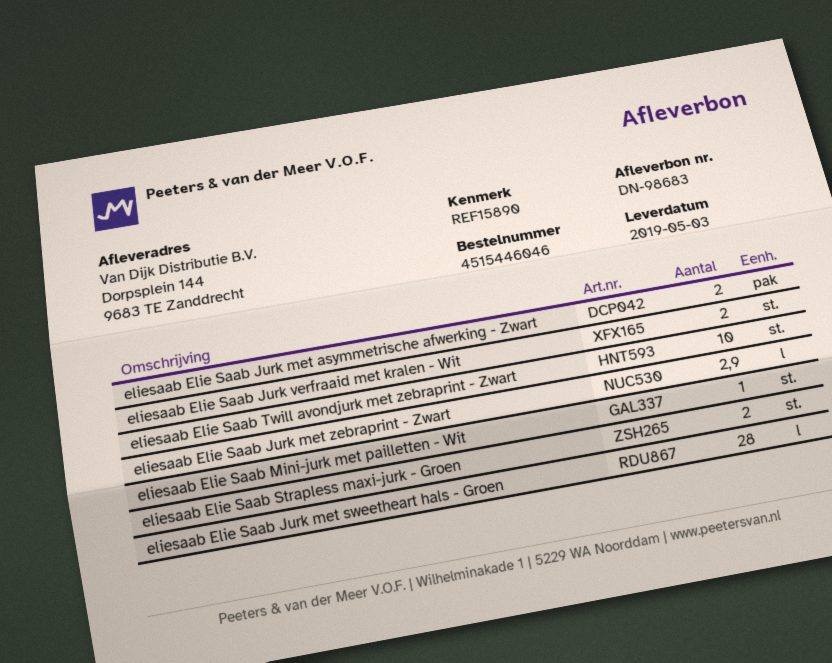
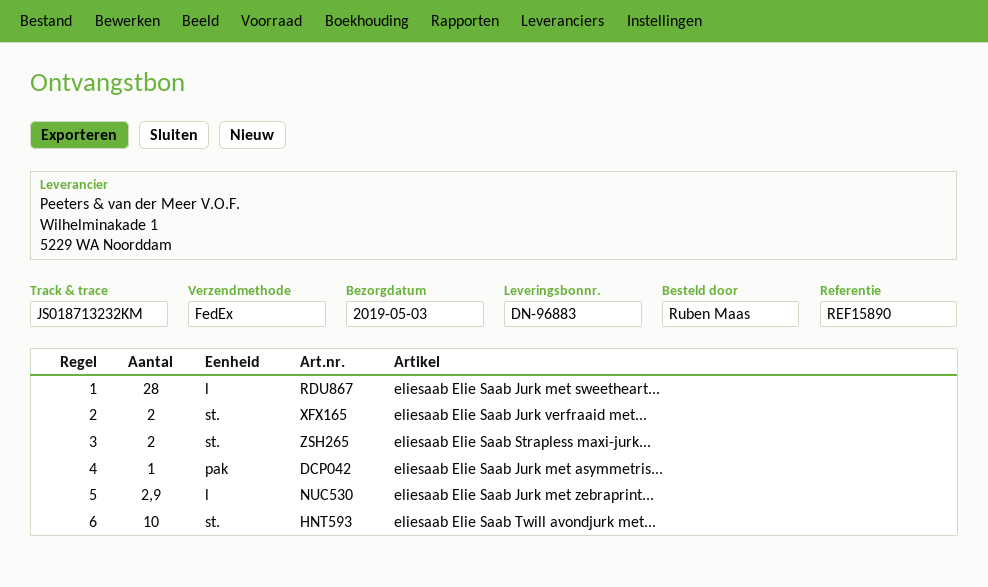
delivery note number: DN-98683 -> DN-96883
eliesaab Elie Saab Jurk met asymmetrische afwerking - Zwart: 2 -> 1
eliesaab Elie Saab Mini-jurk met pailletten - Wit: 1 -> none

